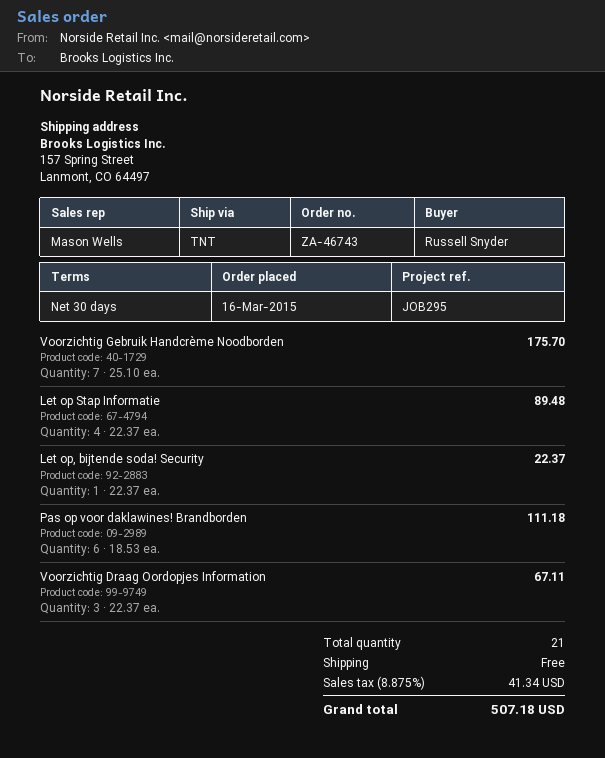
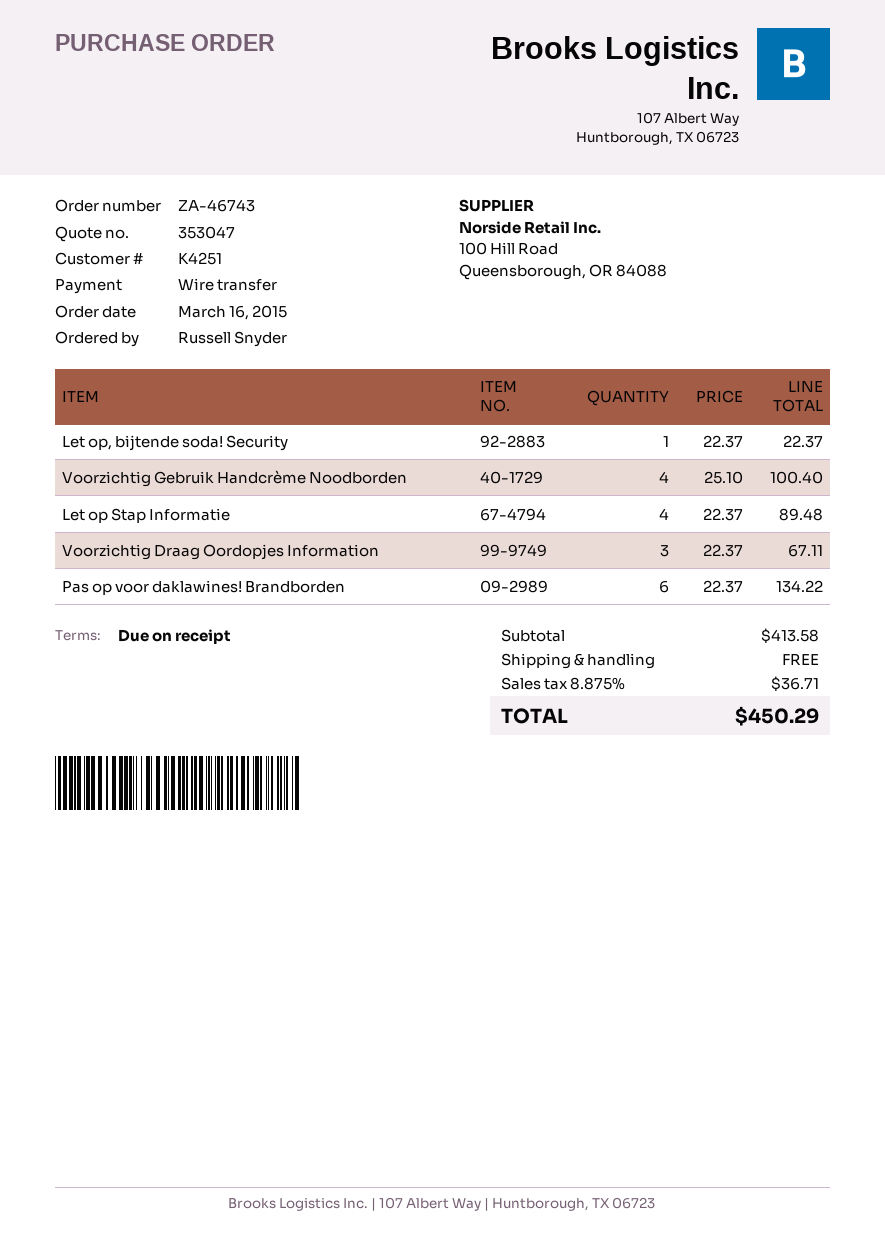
payment terms: 30 days -> on receipt
Voorzichtig Gebruik Handcrème Noodborden: 7 x 25.10 = 175.70 -> 4 x 25.10 = 100.40
Pas op voor daklawines! Brandborden: 6 x 18.53 = 111.18 -> 6 x 22.37 = 134.22
tax: 8.875% = 41.34 -> 8.875% = 36.71
total: 507.18 -> 450.29

